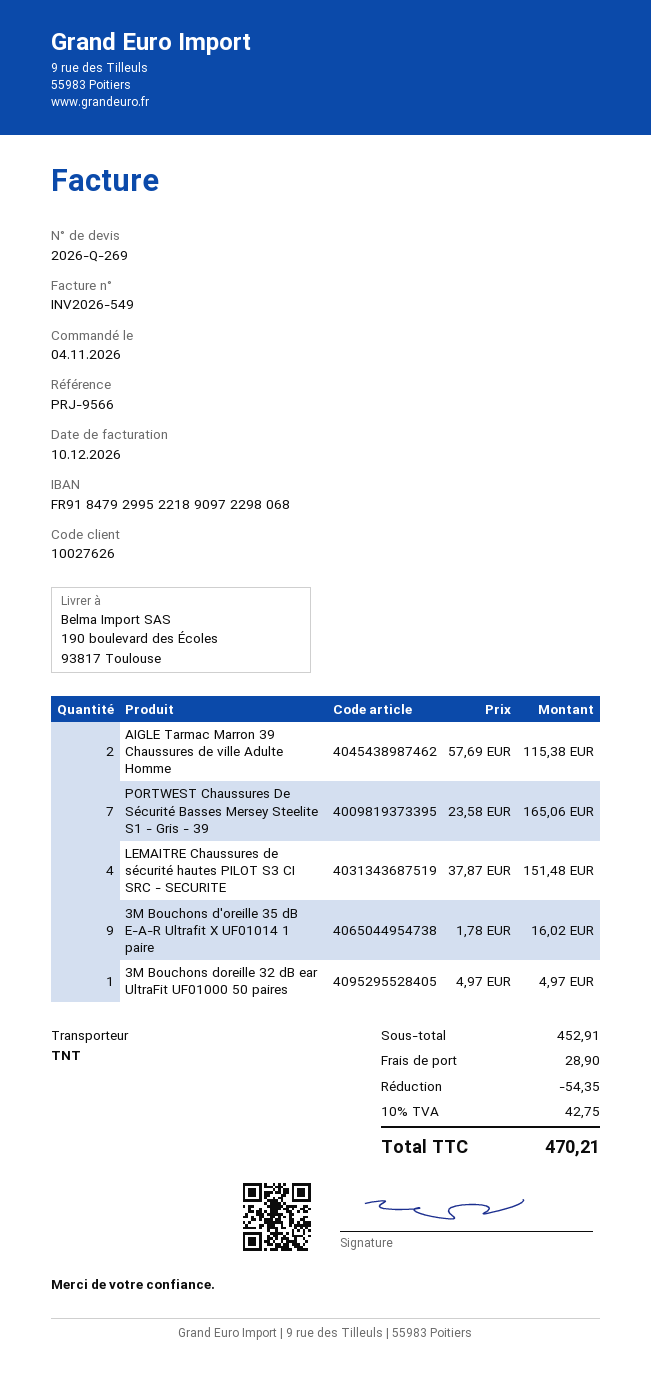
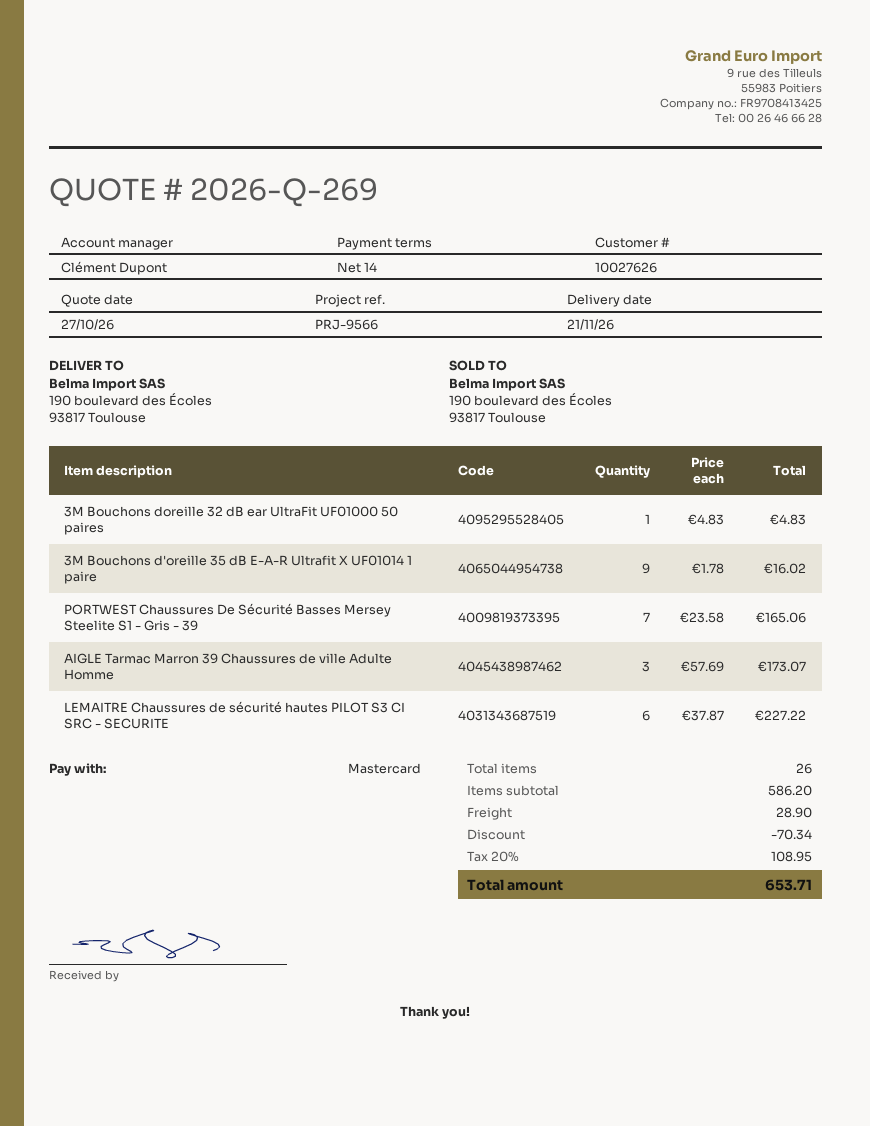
AIGLE Tarmac Marron 39 Chaussures de ville Adulte Homme: 2 x 57.69 = 115.38 -> 3 x 57.69 = 173.07
LEMAITRE Chaussures de sécurité hautes PILOT S3 CI SRC - SECURITE: 4 x 37.87 = 151.48 -> 6 x 37.87 = 227.22
3M Bouchons doreille 32 dB ear UltraFit UF01000 50 paires: 1 x 4.97 = 4.97 -> 1 x 4.83 = 4.83
subtotal: 452.91 -> 586.20
discount: 54.35 -> 70.34
tax: 10% = 42.75 -> 20% = 108.95
total: 470.21 -> 653.71

